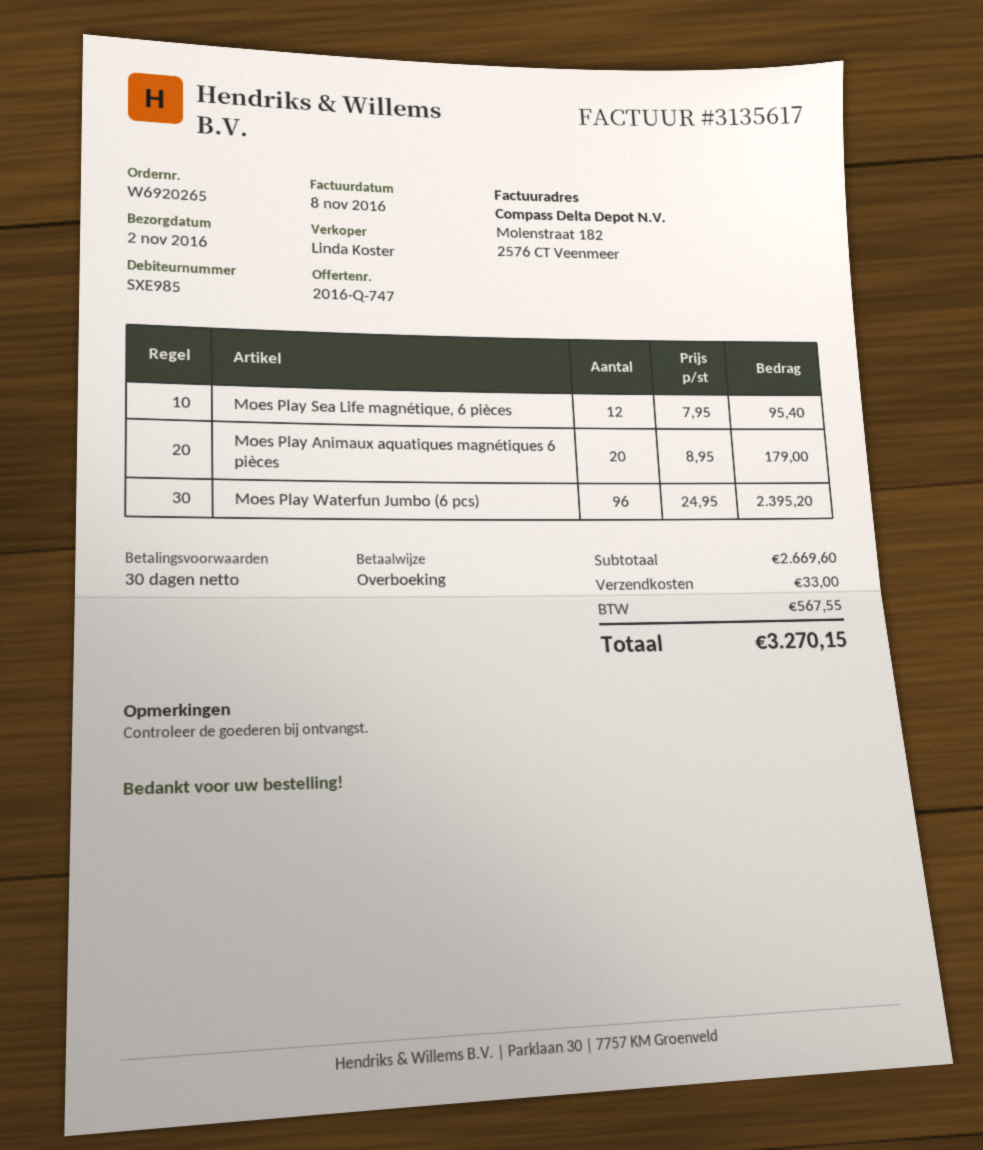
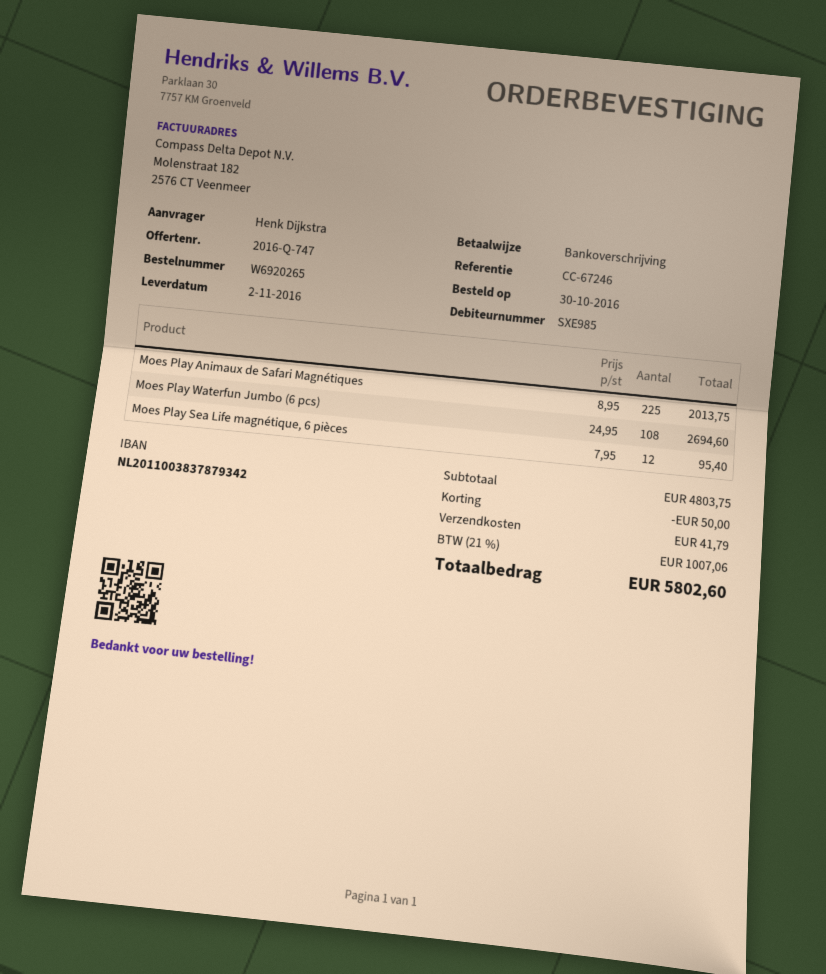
Moes Play Animaux aquatiques magnétiques 6 pièces: 20 x 8.95 = 179.00 -> none
Moes Play Waterfun Jumbo (6 pcs): 96 x 24.95 = 2395.20 -> 108 x 24.95 = 2694.60
Moes Play Animaux de Safari Magnétiques: none -> 225 x 8.95 = 2013.75
subtotal: 2669.60 -> 4803.75
discount: none -> 50.00
shipping: 33.00 -> 41.79
tax: 567.55 -> 1007.06
total: 3270.15 -> 5802.60

